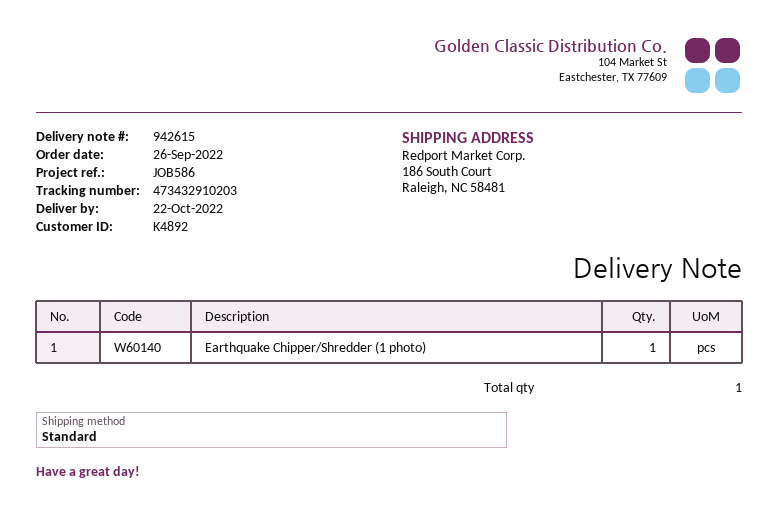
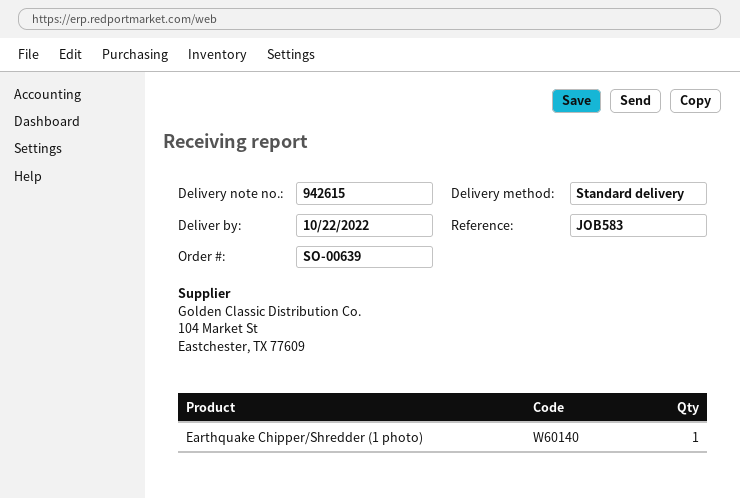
reference: JOB586 -> JOB583

